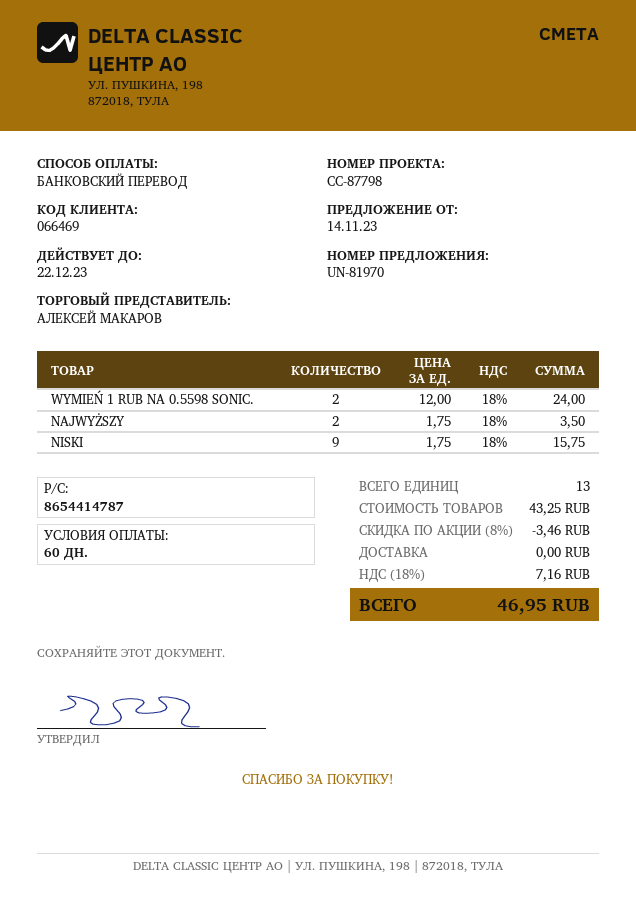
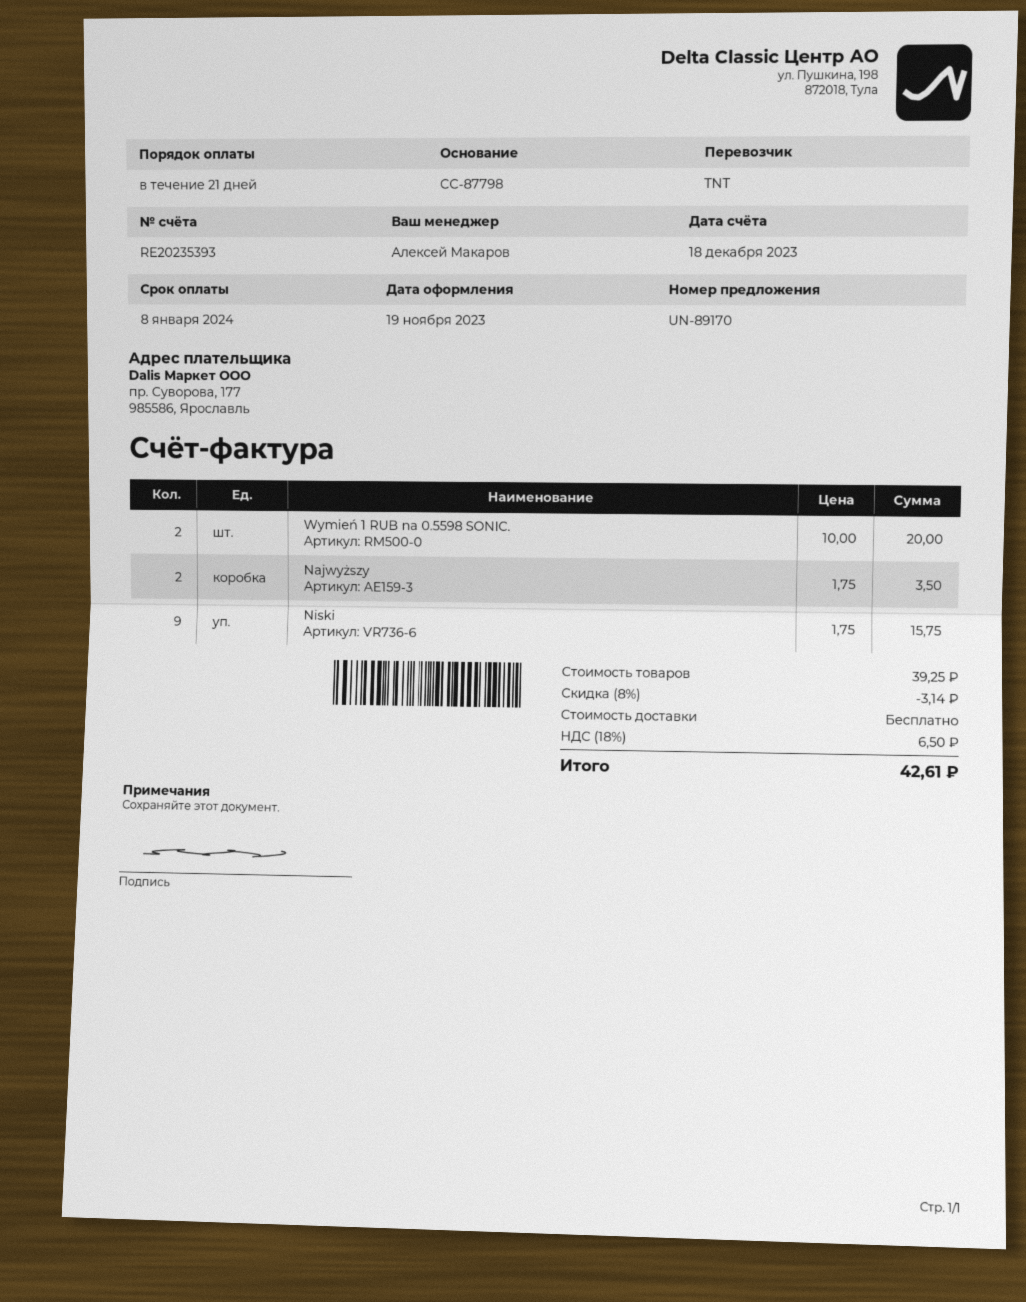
quote number: UN-81970 -> UN-89170
payment terms: 60 days -> 21 days
WYMIEŃ 1 RUB NA 0.5598 SONIC.: 2 x 12.00 = 24.00 -> 2 x 10.00 = 20.00
subtotal: 43.25 -> 39.25
discount: 8% = 3.46 -> 8% = 3.14
tax: 18% = 7.16 -> 18% = 6.50
total: 46.95 -> 42.61

